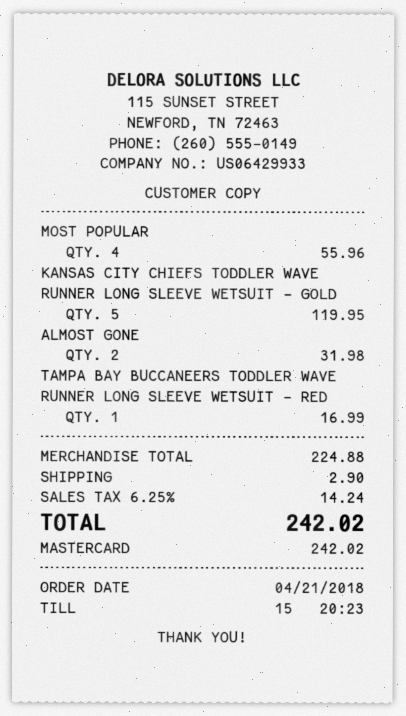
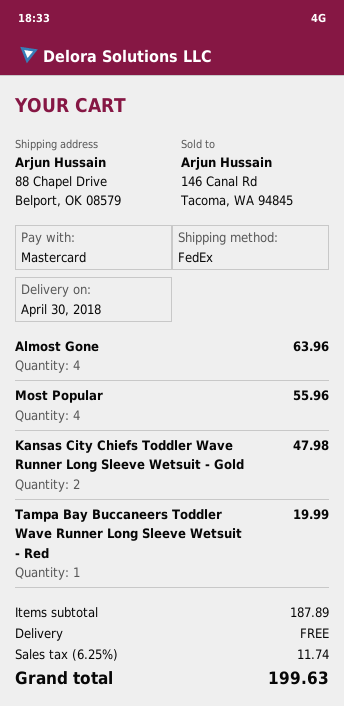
KANSAS CITY CHIEFS TODDLER WAVE RUNNER LONG SLEEVE WETSUIT - GOLD: 5 for 119.95 -> 2 for 47.98
ALMOST GONE: 2 for 31.98 -> 4 for 63.96
TAMPA BAY BUCCANEERS TODDLER WAVE RUNNER LONG SLEEVE WETSUIT - RED: 1 for 16.99 -> 1 for 19.99
subtotal: 224.88 -> 187.89
shipping: 2.90 -> 0.00
tax: 6.25% = 14.24 -> 6.25% = 11.74
total: 242.02 -> 199.63

